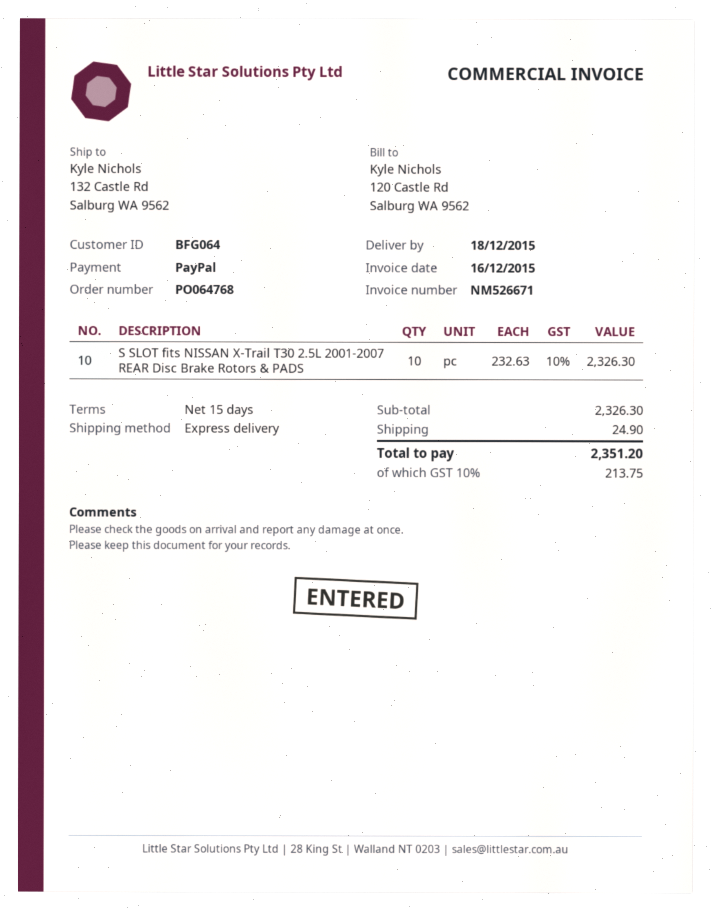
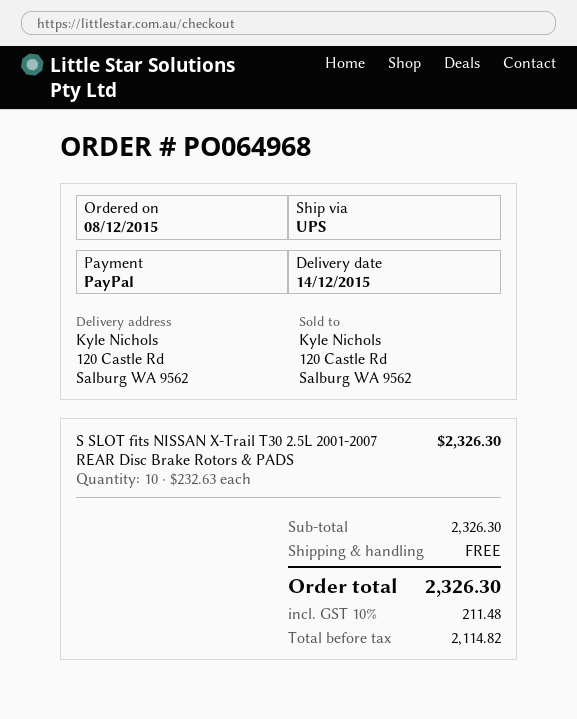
order number: PO064768 -> PO064968
delivery date: 2015-12-18 -> 2015-12-14
shipping method: express -> UPS
ship to: 132 Castle Rd, Salburg WA 9562 -> 120 Castle Rd, Salburg WA 9562
shipping: 24.90 -> 0.00
tax: 10% = 213.75 -> 10% = 211.48
total: 2351.20 -> 2326.30

